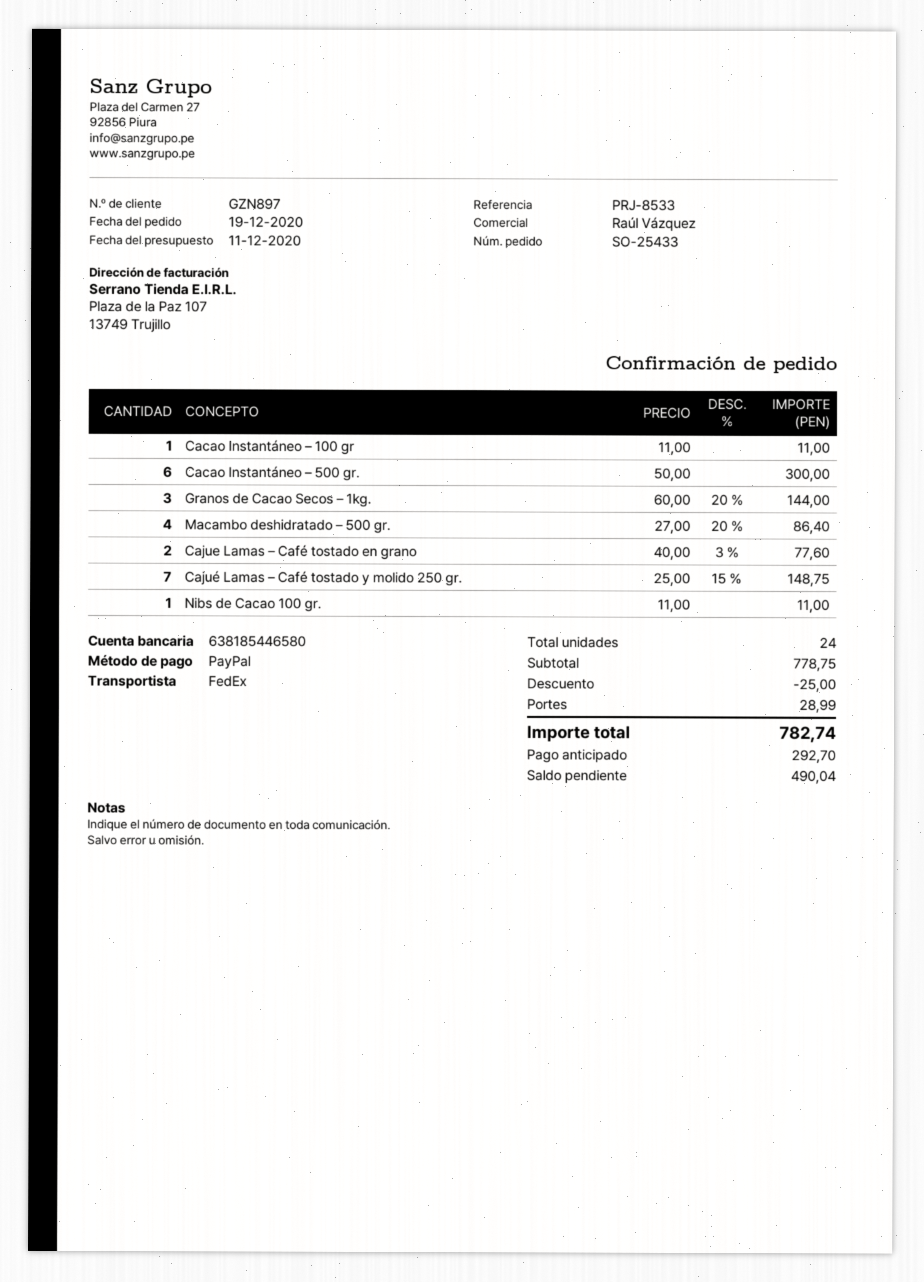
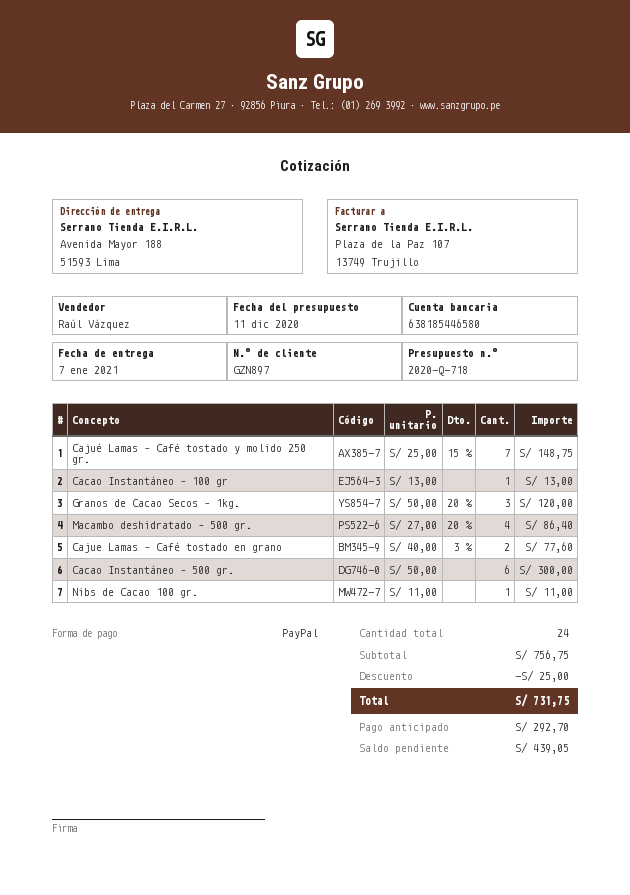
Cacao Instantáneo – 100 gr: 1 x 11.00 = 11.00 -> 1 x 13.00 = 13.00
Granos de Cacao Secos – 1kg.: 3 x 60.00 - 20% = 144.00 -> 3 x 50.00 - 20% = 120.00
subtotal: 778.75 -> 756.75
shipping: 28.99 -> none
total: 782.74 -> 731.75
balance: 490.04 -> 439.05

